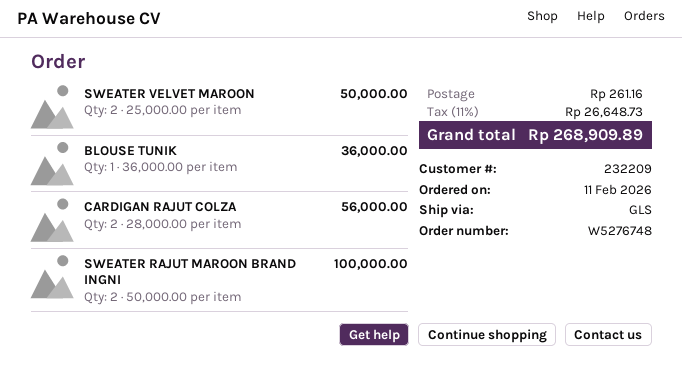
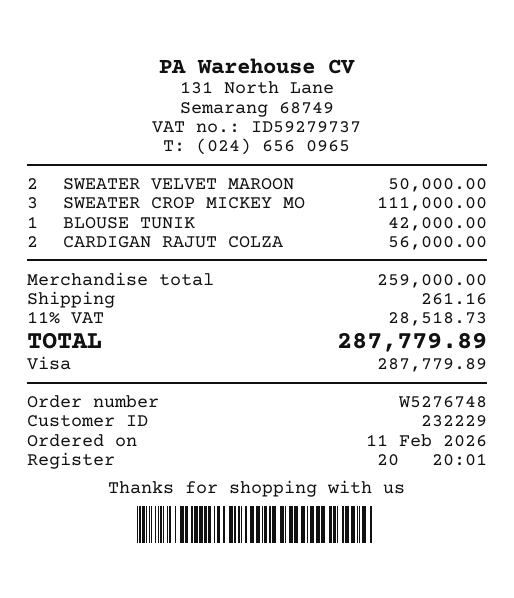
customer number: 232209 -> 232229
BLOUSE TUNIK: 1 for 36000.00 -> 1 for 42000.00
SWEATER RAJUT MAROON BRAND INGNI: 2 for 100000.00 -> none
SWEATER CROP MICKEY MO: none -> 3 for 111000.00
tax: 11% = 26648.73 -> 11% = 28518.73
total: 268909.89 -> 287779.89

